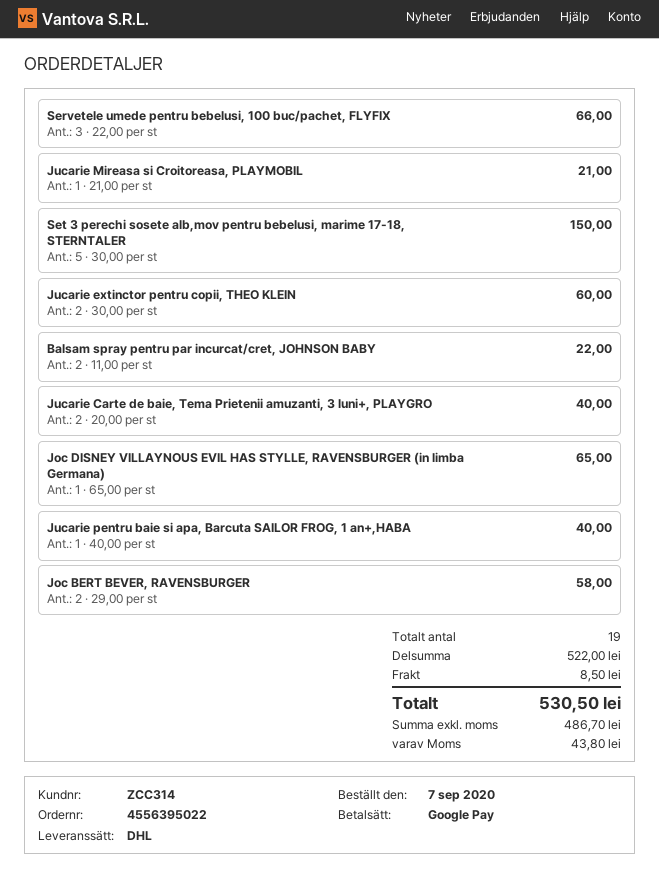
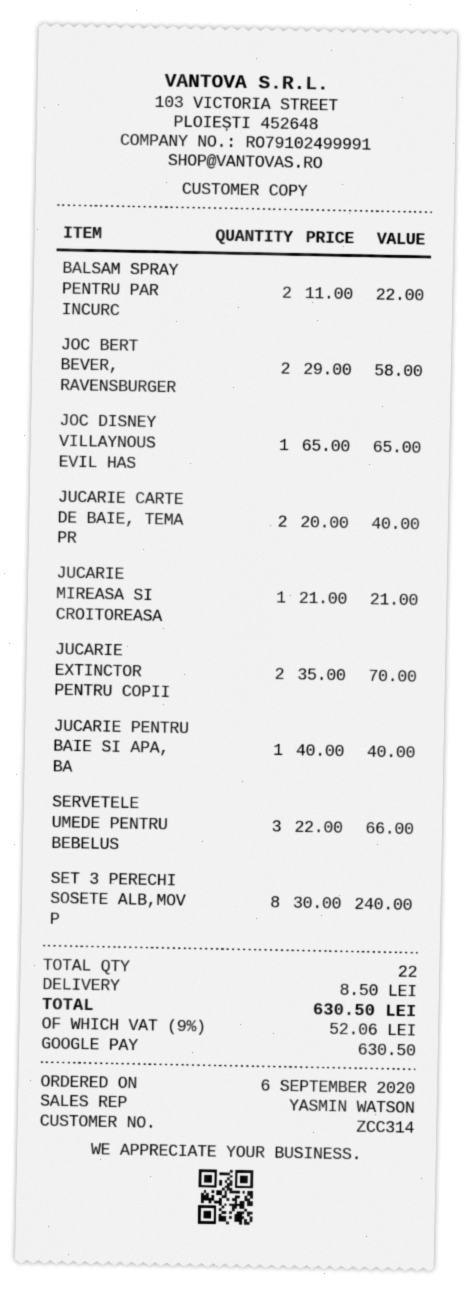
order date: 2020-09-07 -> 2020-09-06
Set 3 perechi sosete alb,mov pentru bebelusi, marime 17-18, STERNTALER: 5 x 30.00 = 150.00 -> 8 x 30.00 = 240.00
Jucarie extinctor pentru copii, THEO KLEIN: 2 x 30.00 = 60.00 -> 2 x 35.00 = 70.00
total quantity: 19 -> 22
tax: 43.80 -> 52.06
total: 530.50 -> 630.50

